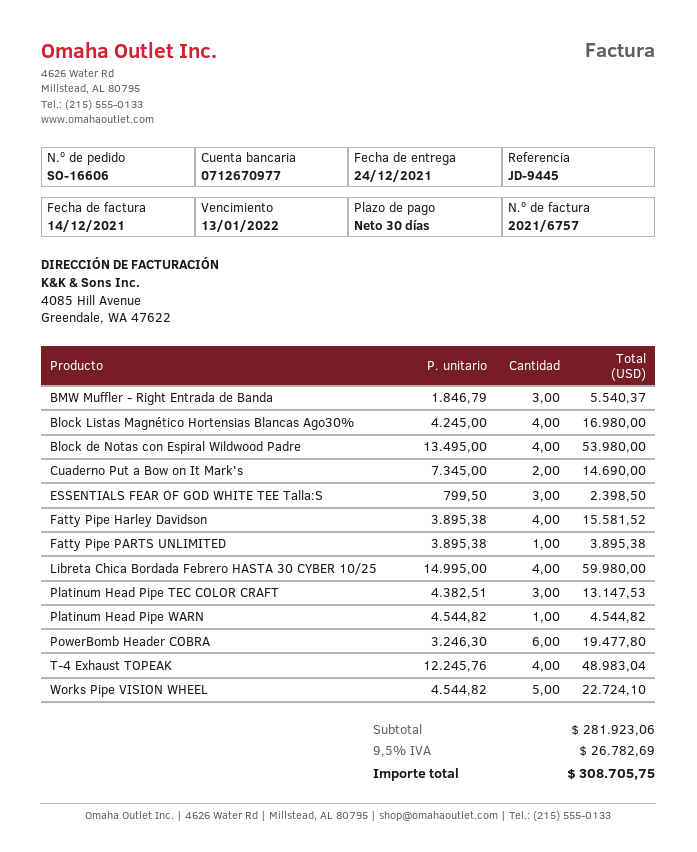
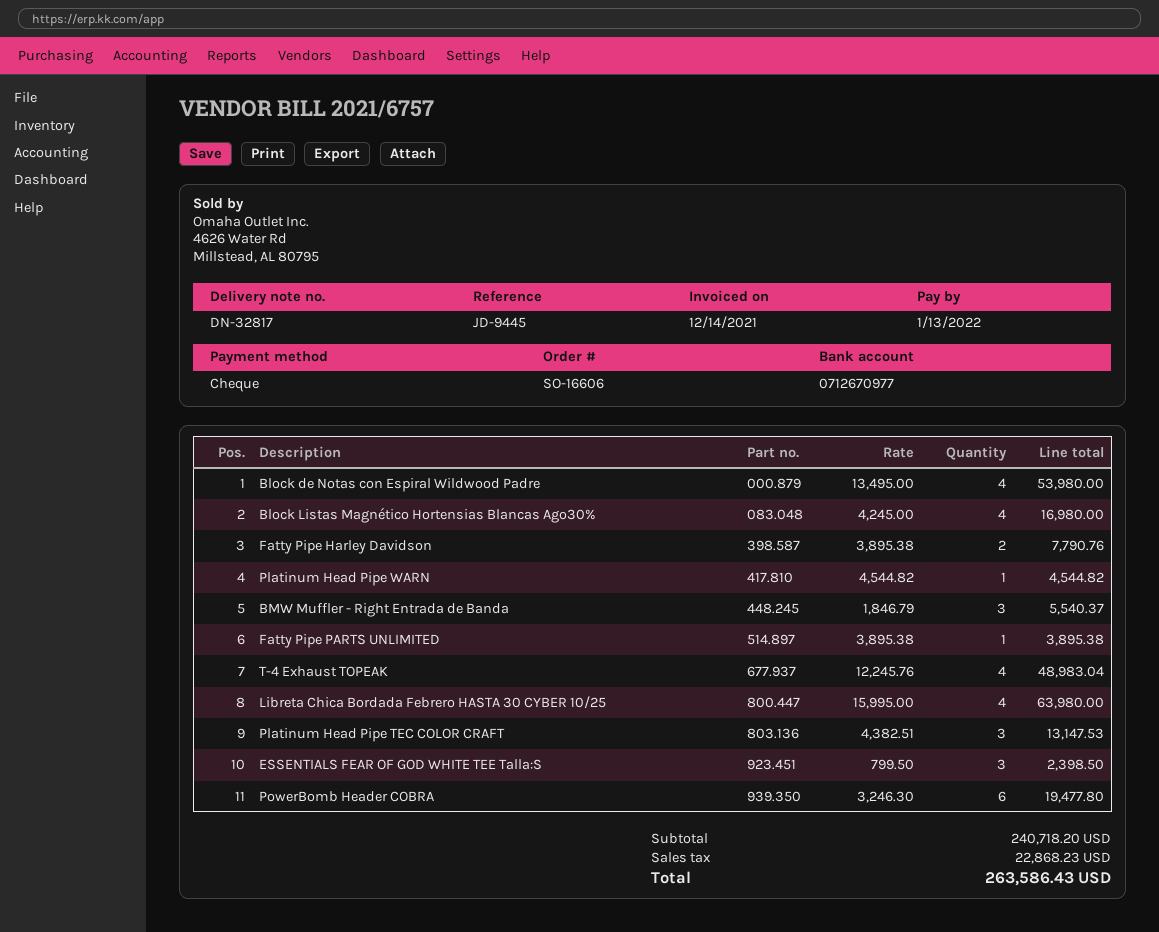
Cuaderno Put a Bow on It Mark's: 2 x 7345.00 = 14690.00 -> none
Fatty Pipe Harley Davidson: 4 x 3895.38 = 15581.52 -> 2 x 3895.38 = 7790.76
Libreta Chica Bordada Febrero HASTA 30 CYBER 10/25: 4 x 14995.00 = 59980.00 -> 4 x 15995.00 = 63980.00
Works Pipe VISION WHEEL: 5 x 4544.82 = 22724.10 -> none
subtotal: 281923.06 -> 240718.20
tax: 26782.69 -> 22868.23
total: 308705.75 -> 263586.43

